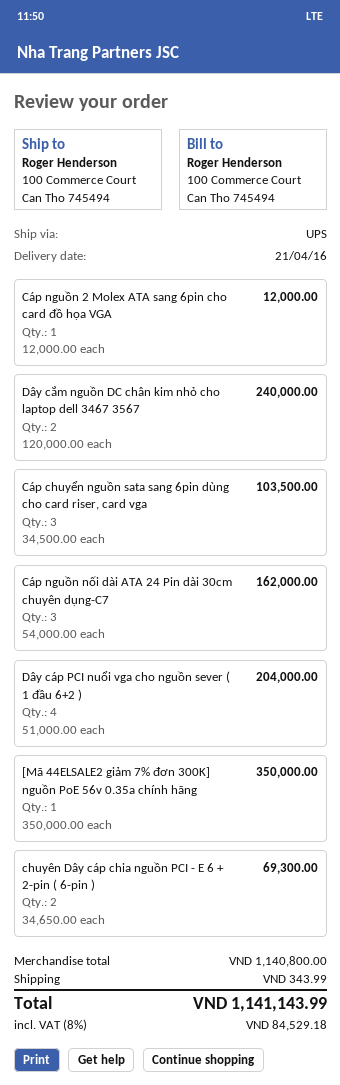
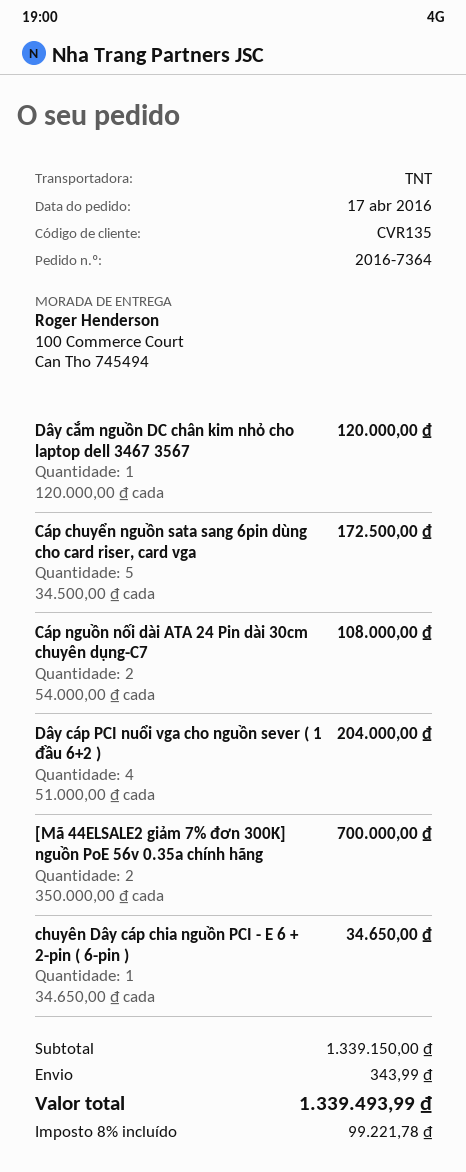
shipping method: UPS -> TNT
Cáp nguồn 2 Molex ATA sang 6pin cho card đồ họa VGA: 1 x 12000.00 = 12000.00 -> none
Dây cắm nguồn DC chân kim nhỏ cho laptop dell 3467 3567: 2 x 120000.00 = 240000.00 -> 1 x 120000.00 = 120000.00
Cáp chuyển nguồn sata sang 6pin dùng cho card riser, card vga: 3 x 34500.00 = 103500.00 -> 5 x 34500.00 = 172500.00
Cáp nguồn nối dài ATA 24 Pin dài 30cm chuyên dụng-C7: 3 x 54000.00 = 162000.00 -> 2 x 54000.00 = 108000.00
[Mã 44ELSALE2 giảm 7% đơn 300K] nguồn PoE 56v 0.35a chính hãng: 1 x 350000.00 = 350000.00 -> 2 x 350000.00 = 700000.00
chuyên Dây cáp chia nguồn PCI - E 6 + 2-pin ( 6-pin ): 2 x 34650.00 = 69300.00 -> 1 x 34650.00 = 34650.00
subtotal: 1140800.00 -> 1339150.00
tax: 8% = 84529.18 -> 8% = 99221.78
total: 1141143.99 -> 1339493.99

